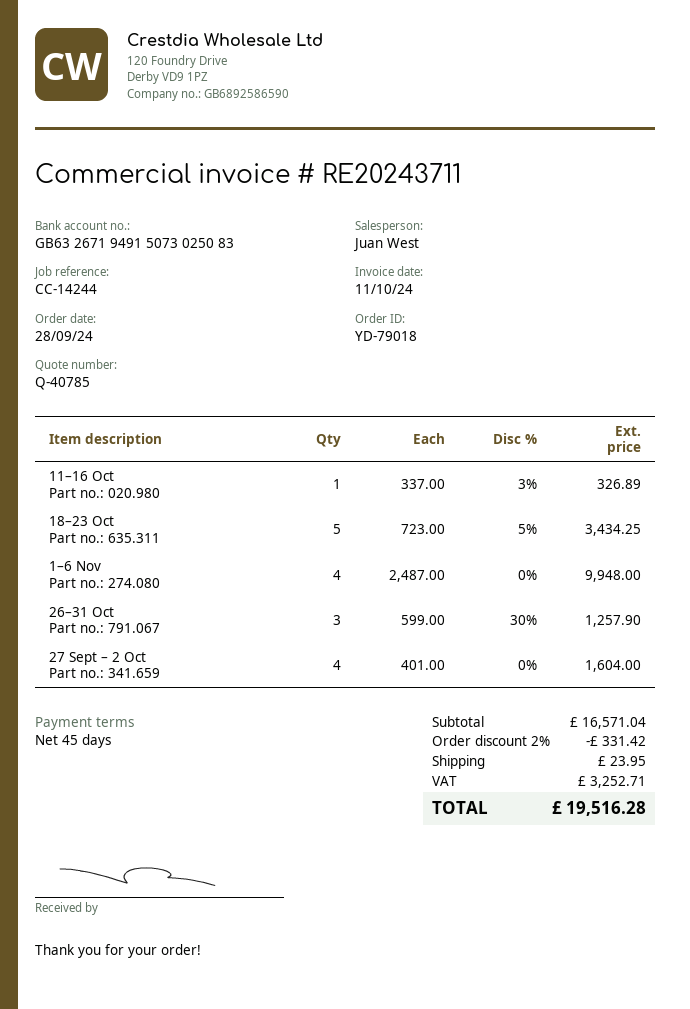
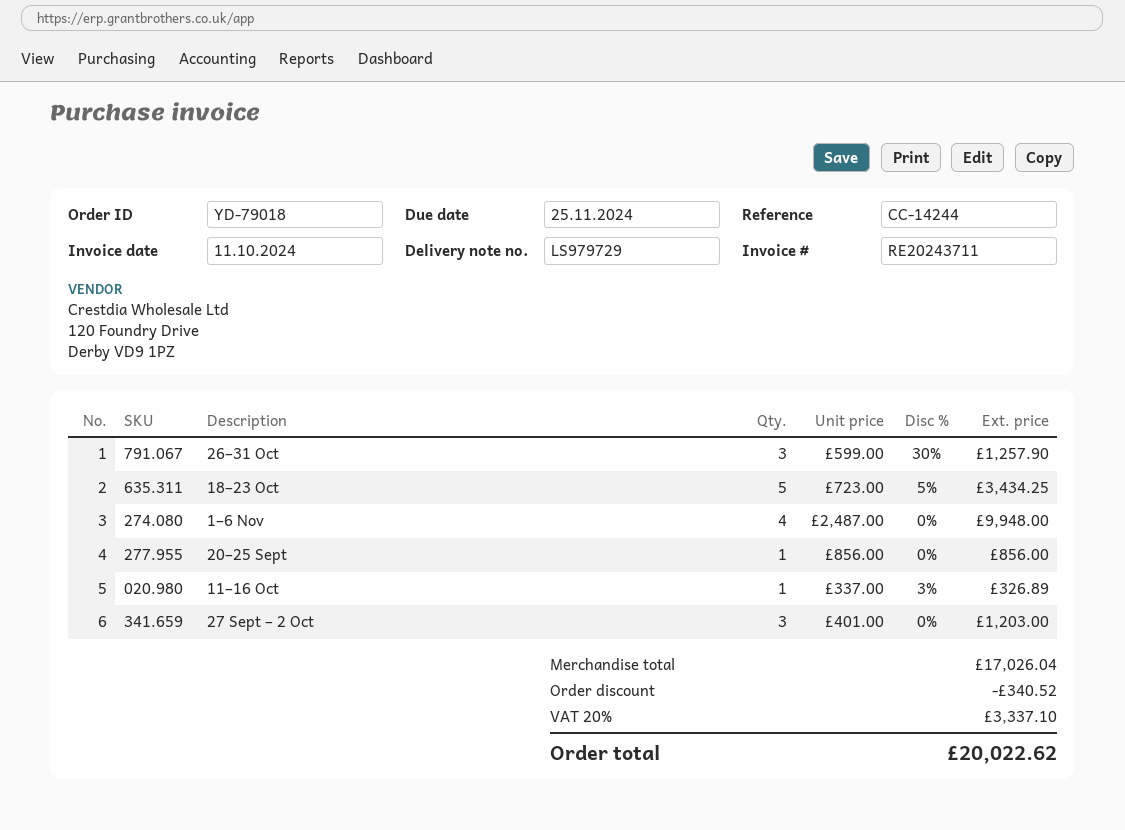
27 Sept – 2 Oct: 4 x 401.00 = 1604.00 -> 3 x 401.00 = 1203.00
20–25 Sept: none -> 1 x 856.00 = 856.00
subtotal: 16571.04 -> 17026.04
discount: 331.42 -> 340.52
shipping: 23.95 -> none
tax: 3252.71 -> 3337.10
total: 19516.28 -> 20022.62

